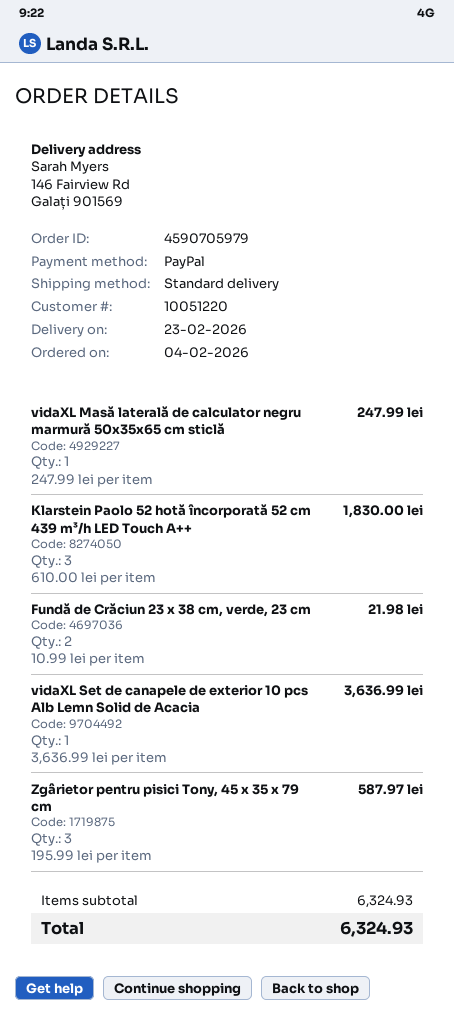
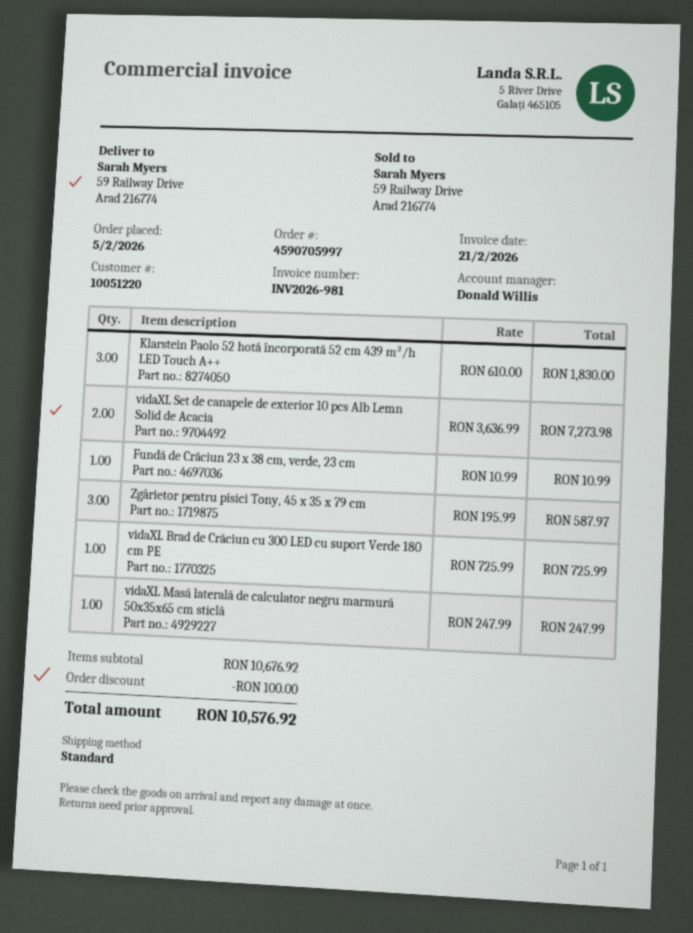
order number: 4590705979 -> 4590705997
order date: 2026-02-04 -> 2026-02-05
ship to: 146 Fairview Rd, Galați 901569 -> 59 Railway Drive, Arad 216774
Fundă de Crăciun 23 x 38 cm, verde, 23 cm: 2 x 10.99 = 21.98 -> 1 x 10.99 = 10.99
vidaXL Set de canapele de exterior 10 pcs Alb Lemn Solid de Acacia: 1 x 3636.99 = 3636.99 -> 2 x 3636.99 = 7273.98
vidaXL Brad de Crăciun cu 300 LED cu suport Verde 180 cm PE: none -> 1 x 725.99 = 725.99
subtotal: 6324.93 -> 10676.92
discount: none -> 100.00
total: 6324.93 -> 10576.92

